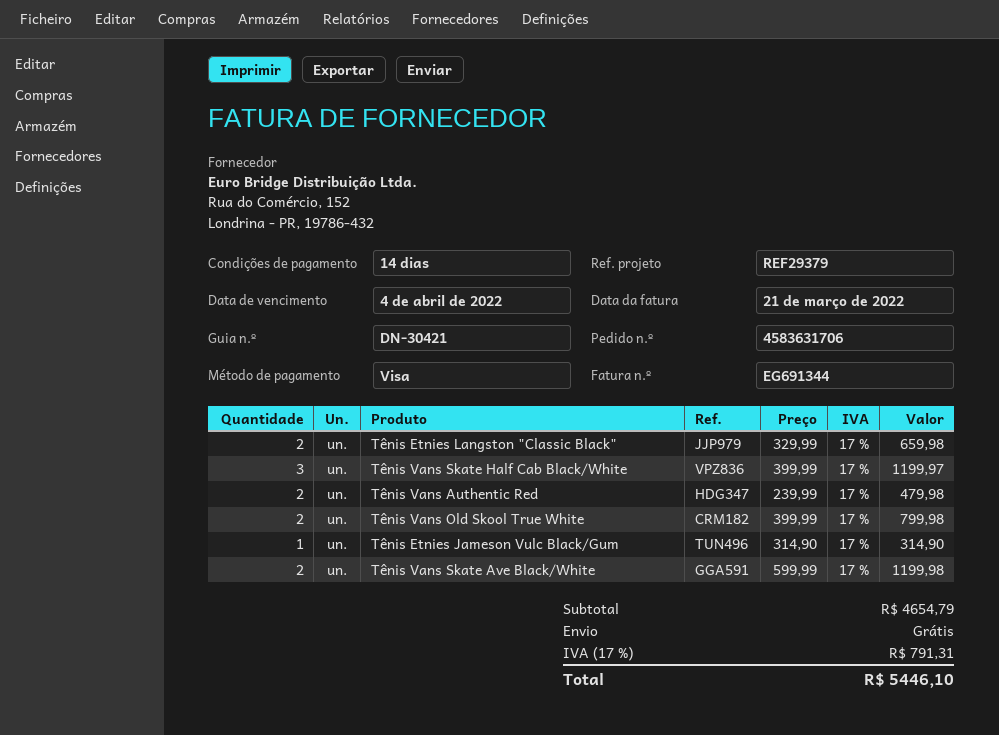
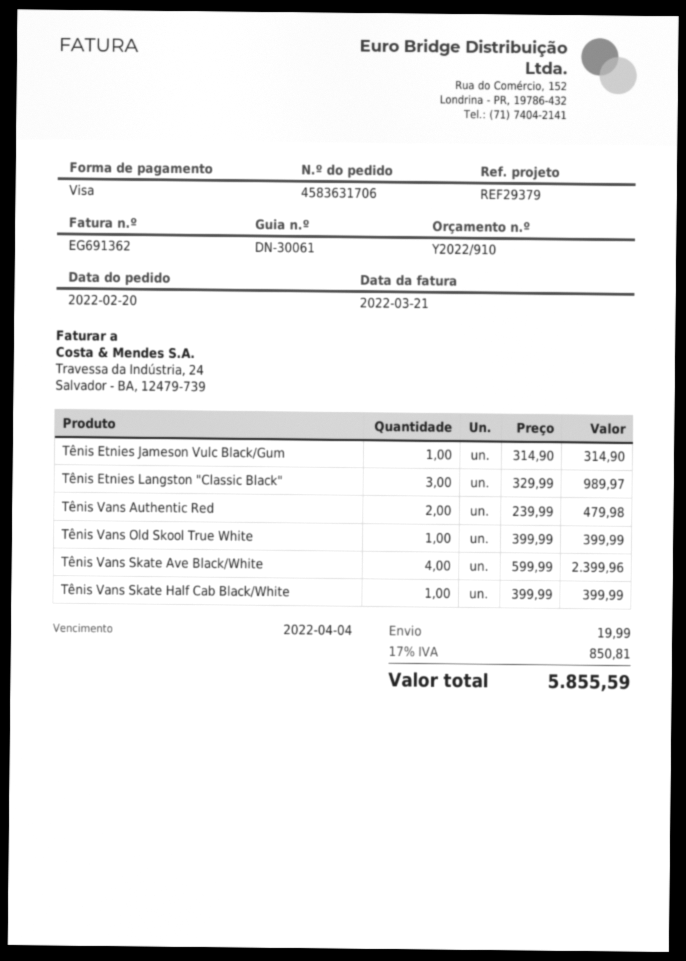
delivery note number: DN-30421 -> DN-30061
invoice number: EG691344 -> EG691362
Tênis Etnies Langston "Classic Black": 2 x 329.99 = 659.98 -> 3 x 329.99 = 989.97
Tênis Vans Skate Half Cab Black/White: 3 x 399.99 = 1199.97 -> 1 x 399.99 = 399.99
Tênis Vans Old Skool True White: 2 x 399.99 = 799.98 -> 1 x 399.99 = 399.99
Tênis Vans Skate Ave Black/White: 2 x 599.99 = 1199.98 -> 4 x 599.99 = 2399.96
shipping: 0.00 -> 19.99
tax: 17% = 791.31 -> 17% = 850.81
total: 5446.10 -> 5855.59

